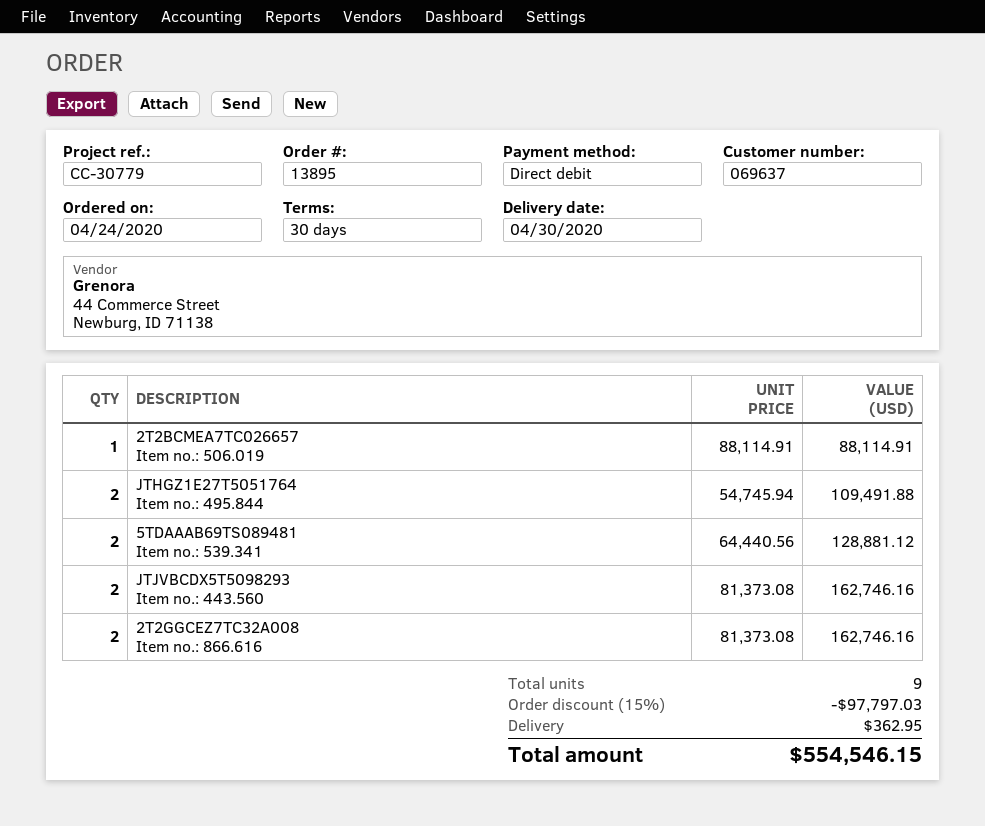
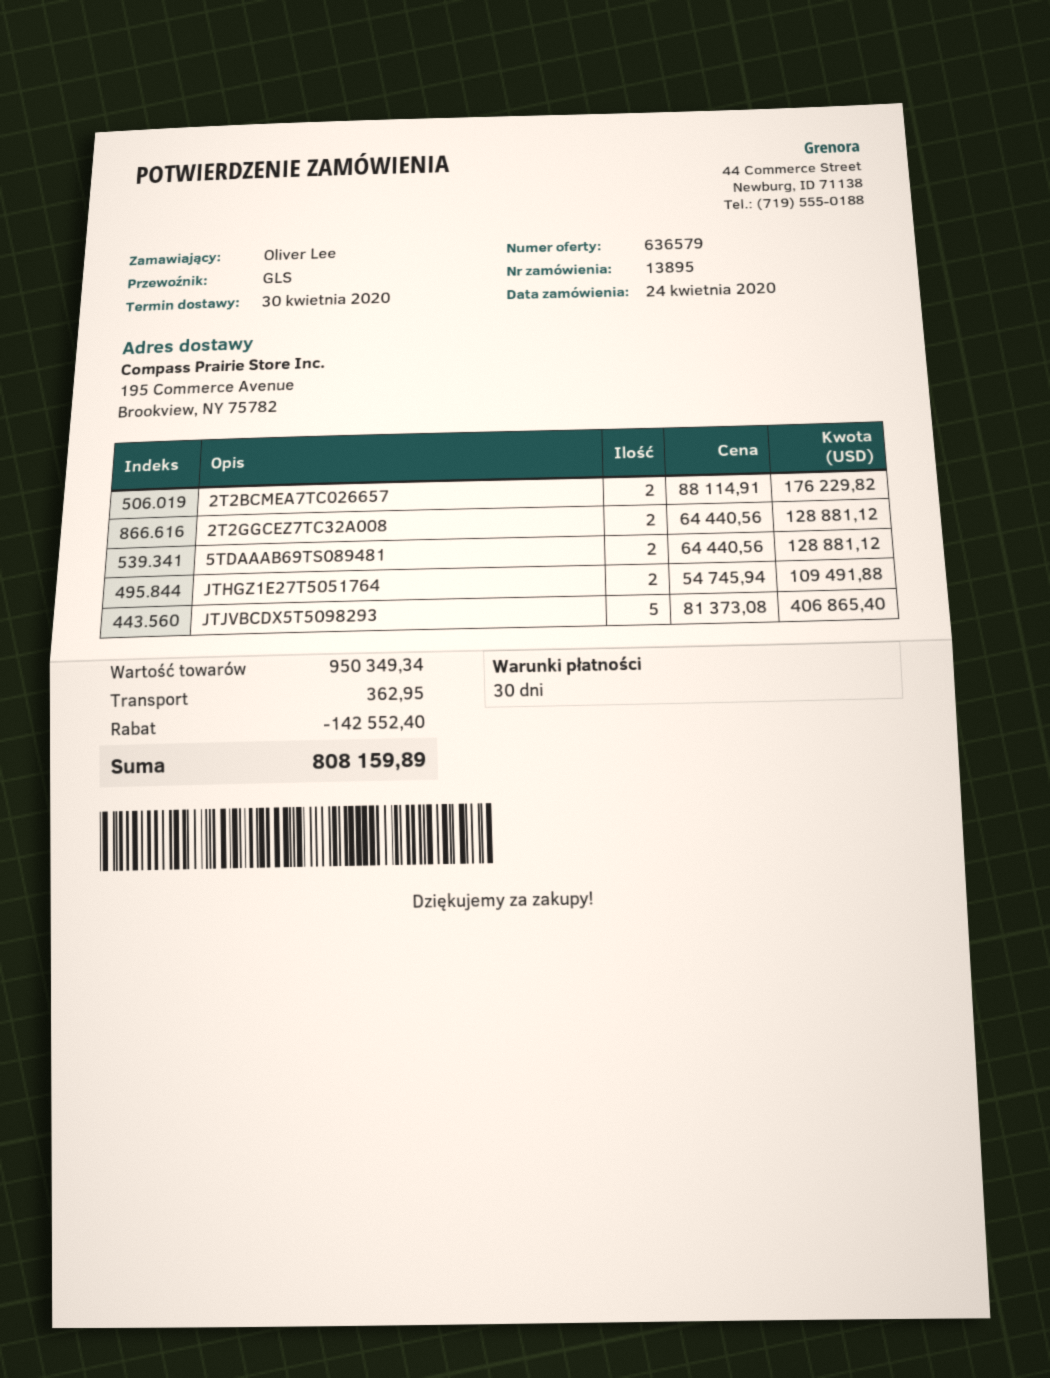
2T2BCMEA7TC026657: 1 x 88114.91 = 88114.91 -> 2 x 88114.91 = 176229.82
JTJVBCDX5T5098293: 2 x 81373.08 = 162746.16 -> 5 x 81373.08 = 406865.40
2T2GGCEZ7TC32A008: 2 x 81373.08 = 162746.16 -> 2 x 64440.56 = 128881.12
discount: 97797.03 -> 142552.40
total: 554546.15 -> 808159.89

